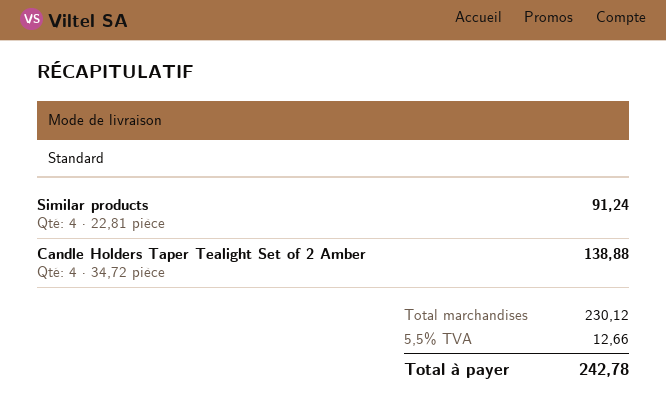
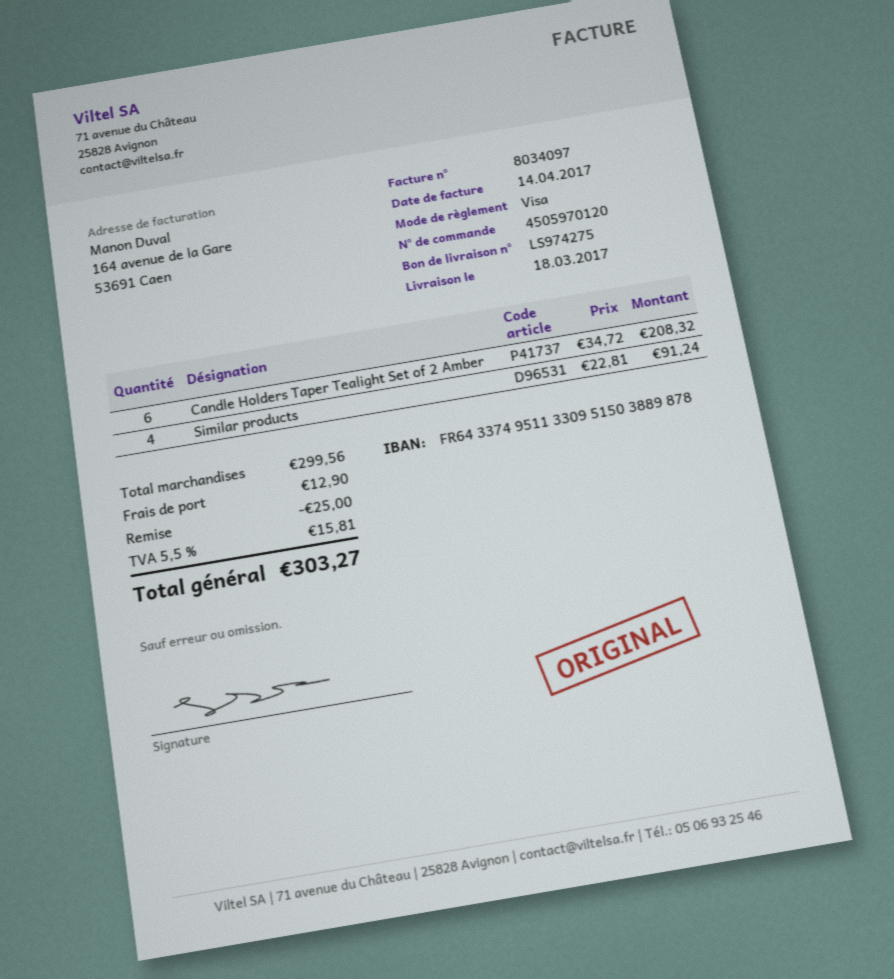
Candle Holders Taper Tealight Set of 2 Amber: 4 x 34.72 = 138.88 -> 6 x 34.72 = 208.32
subtotal: 230.12 -> 299.56
discount: none -> 25.00
shipping: none -> 12.90
tax: 5.5% = 12.66 -> 5.5% = 15.81
total: 242.78 -> 303.27

